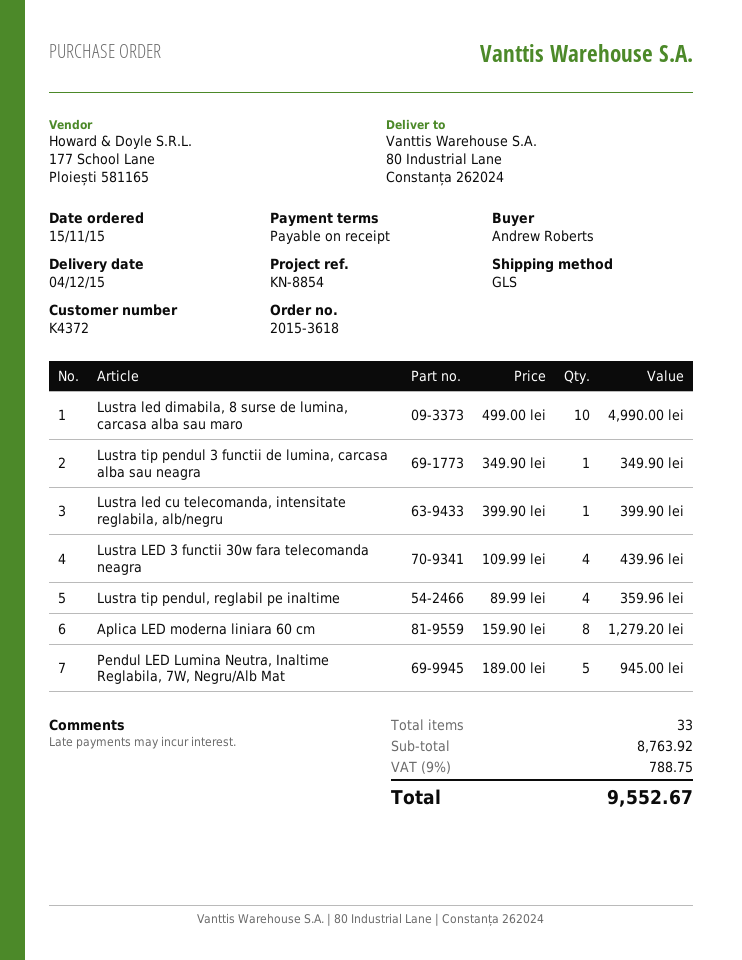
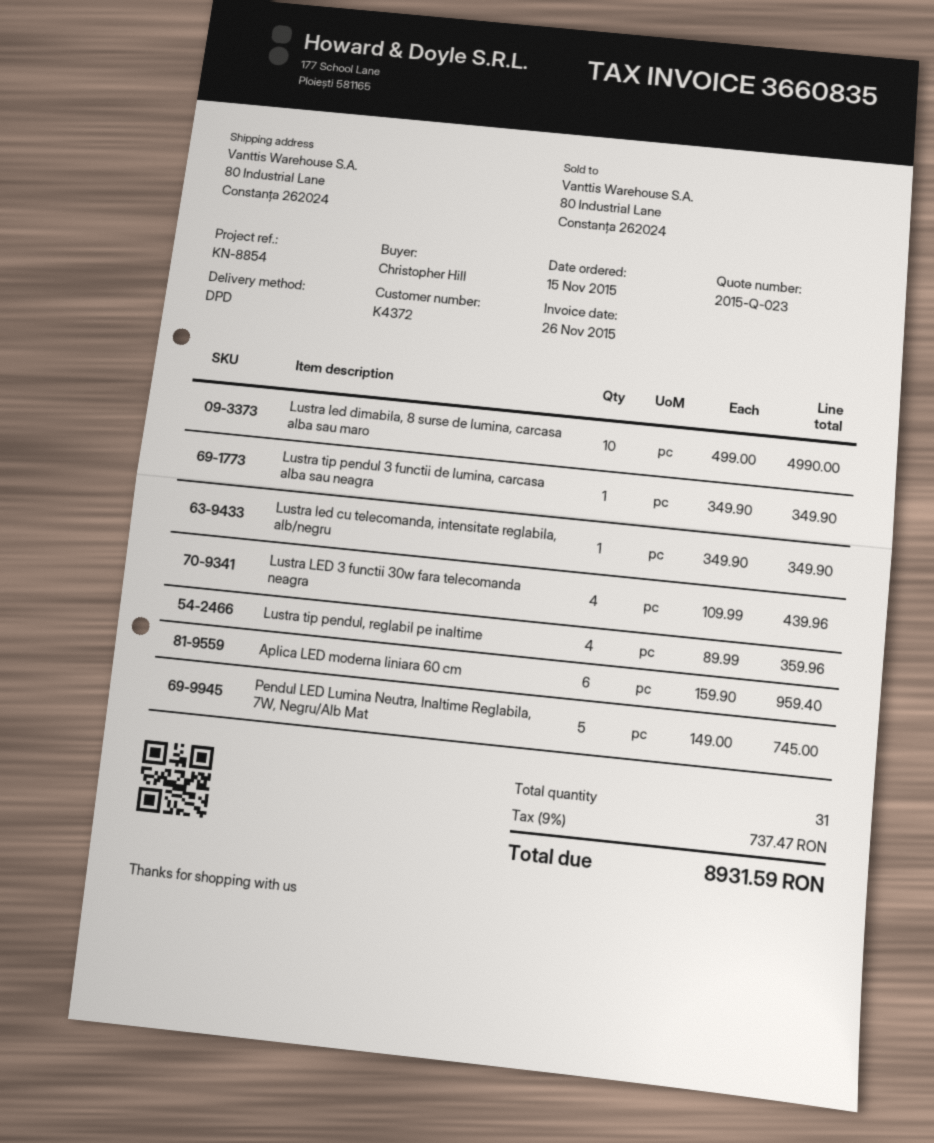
ordered by: Andrew Roberts -> Christopher Hill
shipping method: GLS -> DPD
Lustra led cu telecomanda, intensitate reglabila, alb/negru: 1 x 399.90 = 399.90 -> 1 x 349.90 = 349.90
Aplica LED moderna liniara 60 cm: 8 x 159.90 = 1279.20 -> 6 x 159.90 = 959.40
Pendul LED Lumina Neutra, Inaltime Reglabila, 7W, Negru/Alb Mat: 5 x 189.00 = 945.00 -> 5 x 149.00 = 745.00
total quantity: 33 -> 31
tax: 9% = 788.75 -> 9% = 737.47
total: 9552.67 -> 8931.59

